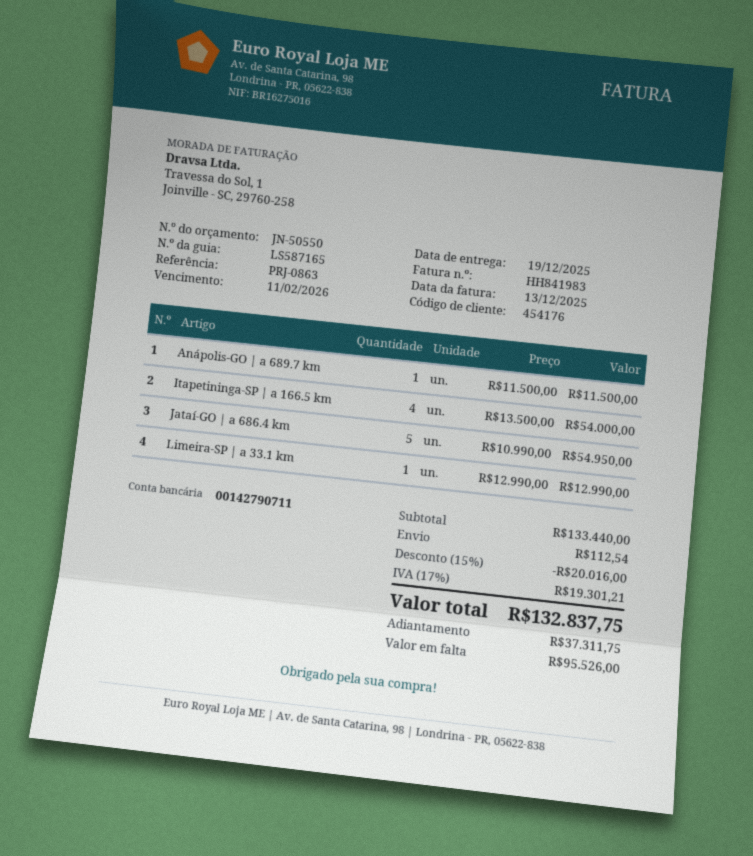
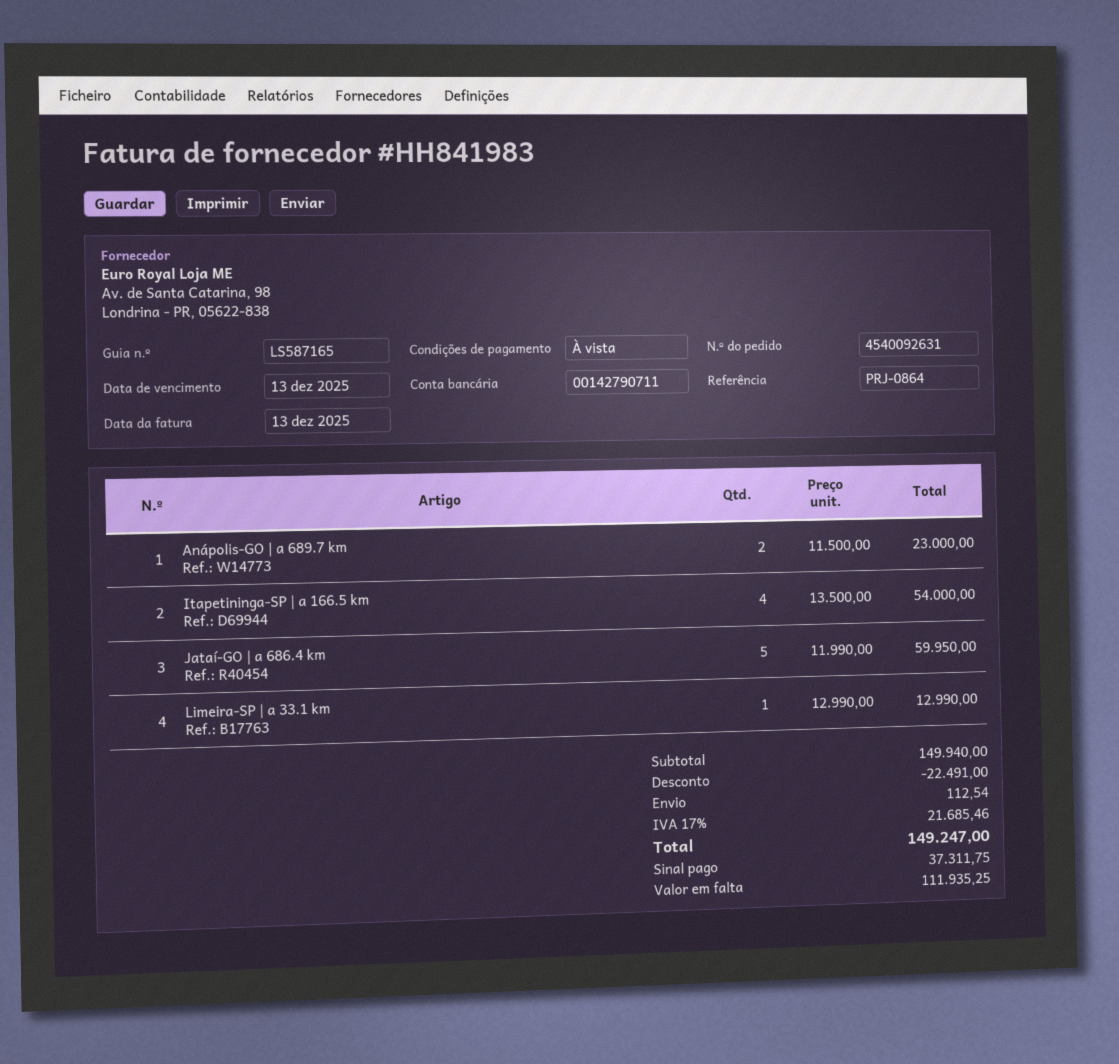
due date: 2026-02-11 -> 2025-12-13
reference: PRJ-0863 -> PRJ-0864
Anápolis-GO | a 689.7 km: 1 x 11500.00 = 11500.00 -> 2 x 11500.00 = 23000.00
Jataí-GO | a 686.4 km: 5 x 10990.00 = 54950.00 -> 5 x 11990.00 = 59950.00
subtotal: 133440.00 -> 149940.00
discount: 20016.00 -> 22491.00
tax: 17% = 19301.21 -> 17% = 21685.46
total: 132837.75 -> 149247.00
balance: 95526.00 -> 111935.25

